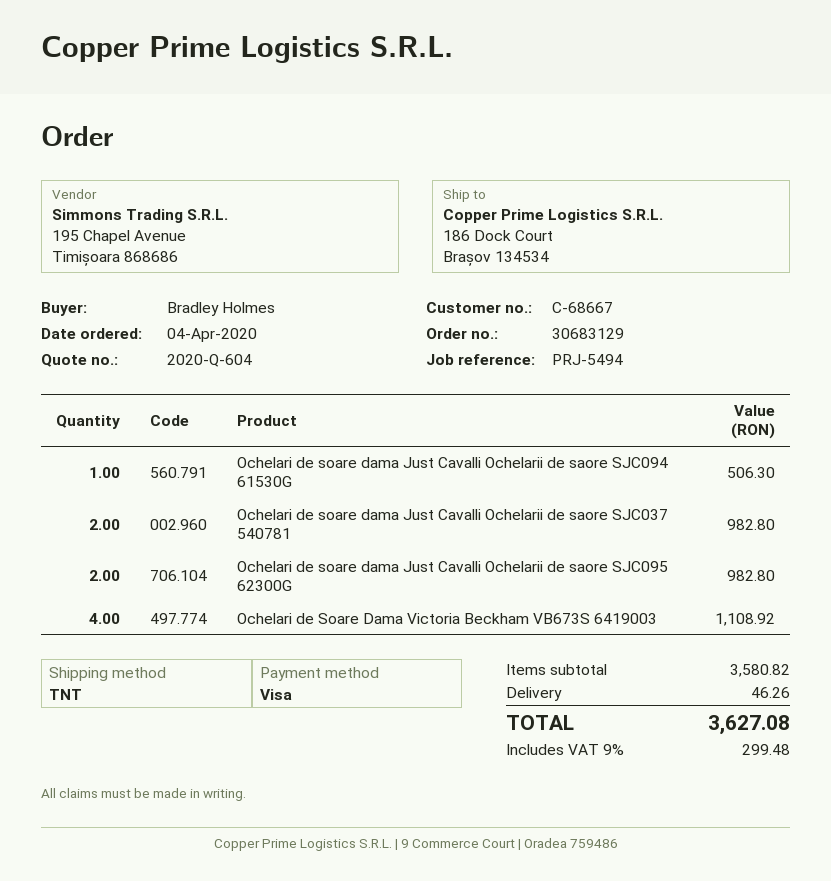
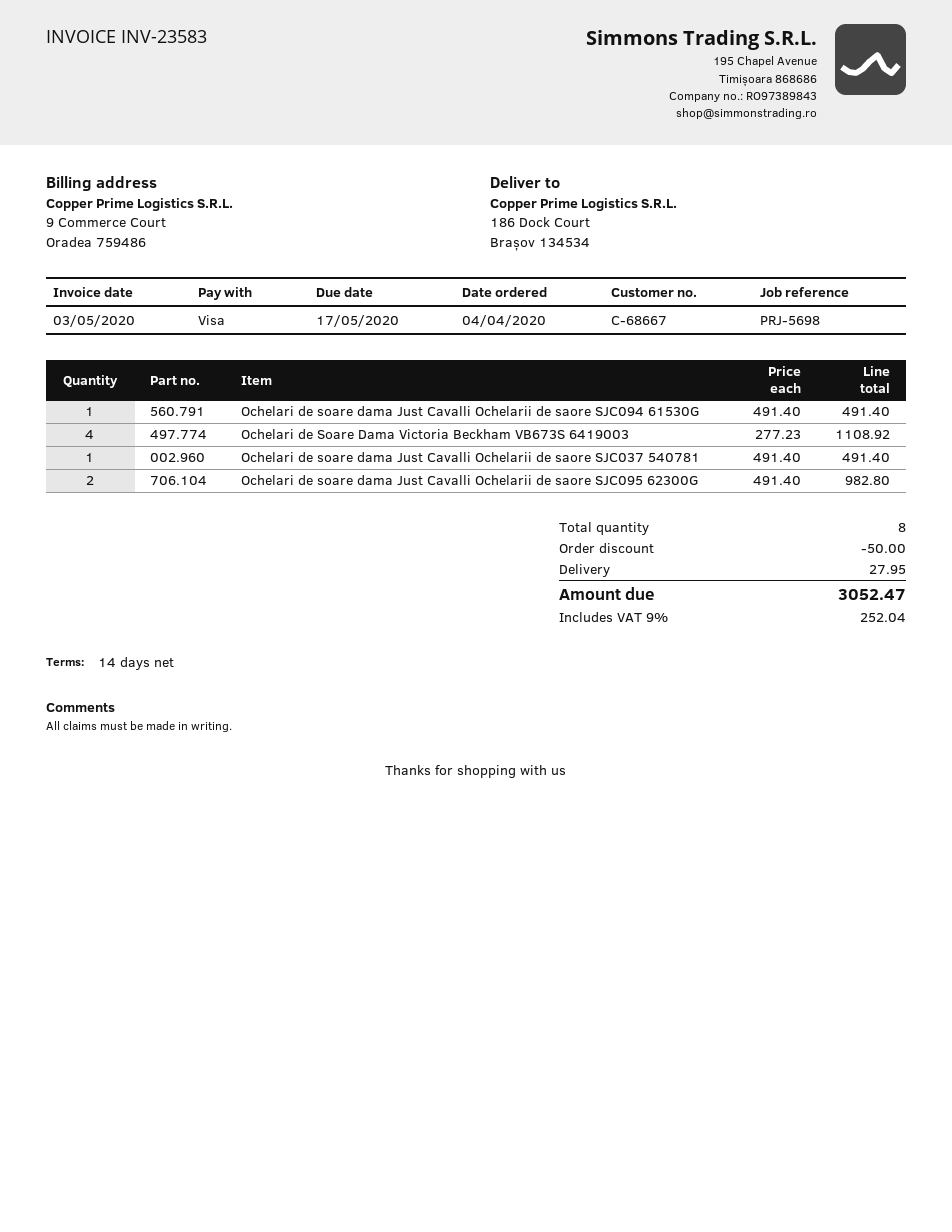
reference: PRJ-5494 -> PRJ-5698
Ochelari de soare dama Just Cavalli Ochelarii de saore SJC094 61530G: 1 for 506.30 -> 1 for 491.40
Ochelari de soare dama Just Cavalli Ochelarii de saore SJC037 540781: 2 for 982.80 -> 1 for 491.40
discount: none -> 50.00
shipping: 46.26 -> 27.95
tax: 9% = 299.48 -> 9% = 252.04
total: 3627.08 -> 3052.47

